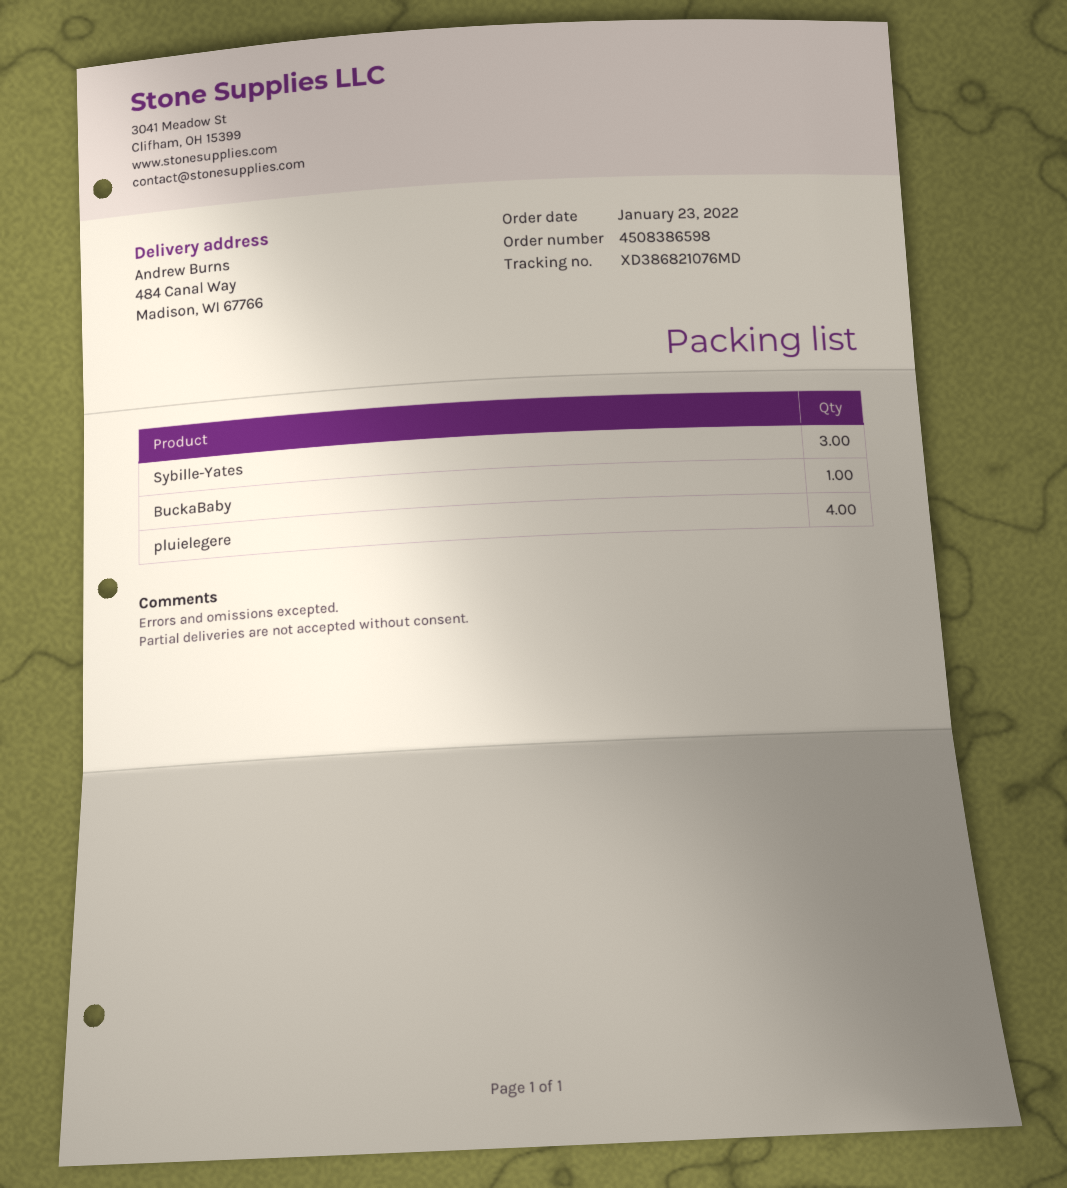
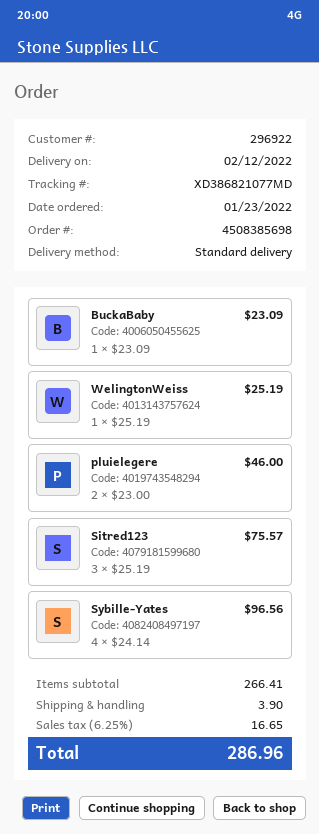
order number: 4508386598 -> 4508385698
tracking number: XD386821076MD -> XD386821077MD
Sybille-Yates: 3 -> 4
pluielegere: 4 -> 2
WelingtonWeiss: none -> 1
Sitred123: none -> 3

